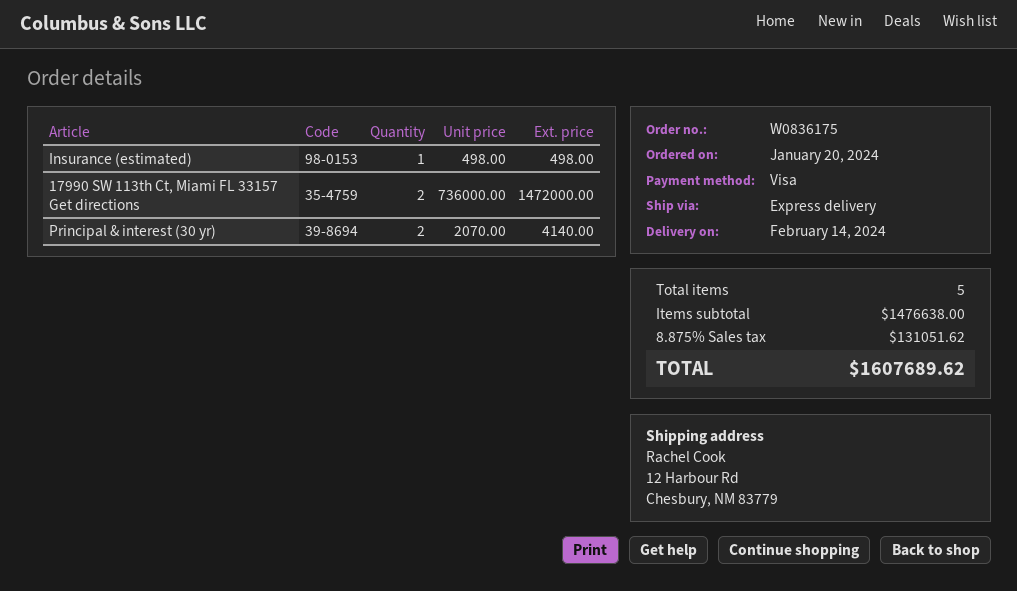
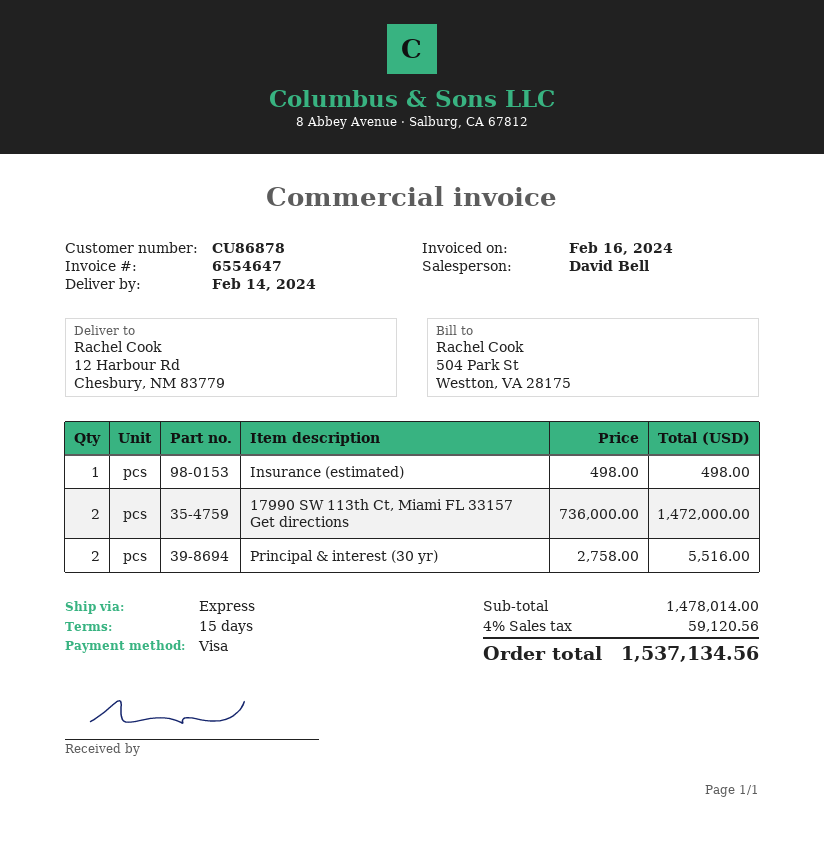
Principal & interest (30 yr): 2 x 2070.00 = 4140.00 -> 2 x 2758.00 = 5516.00
subtotal: 1476638.00 -> 1478014.00
tax: 8.875% = 131051.62 -> 4% = 59120.56
total: 1607689.62 -> 1537134.56

